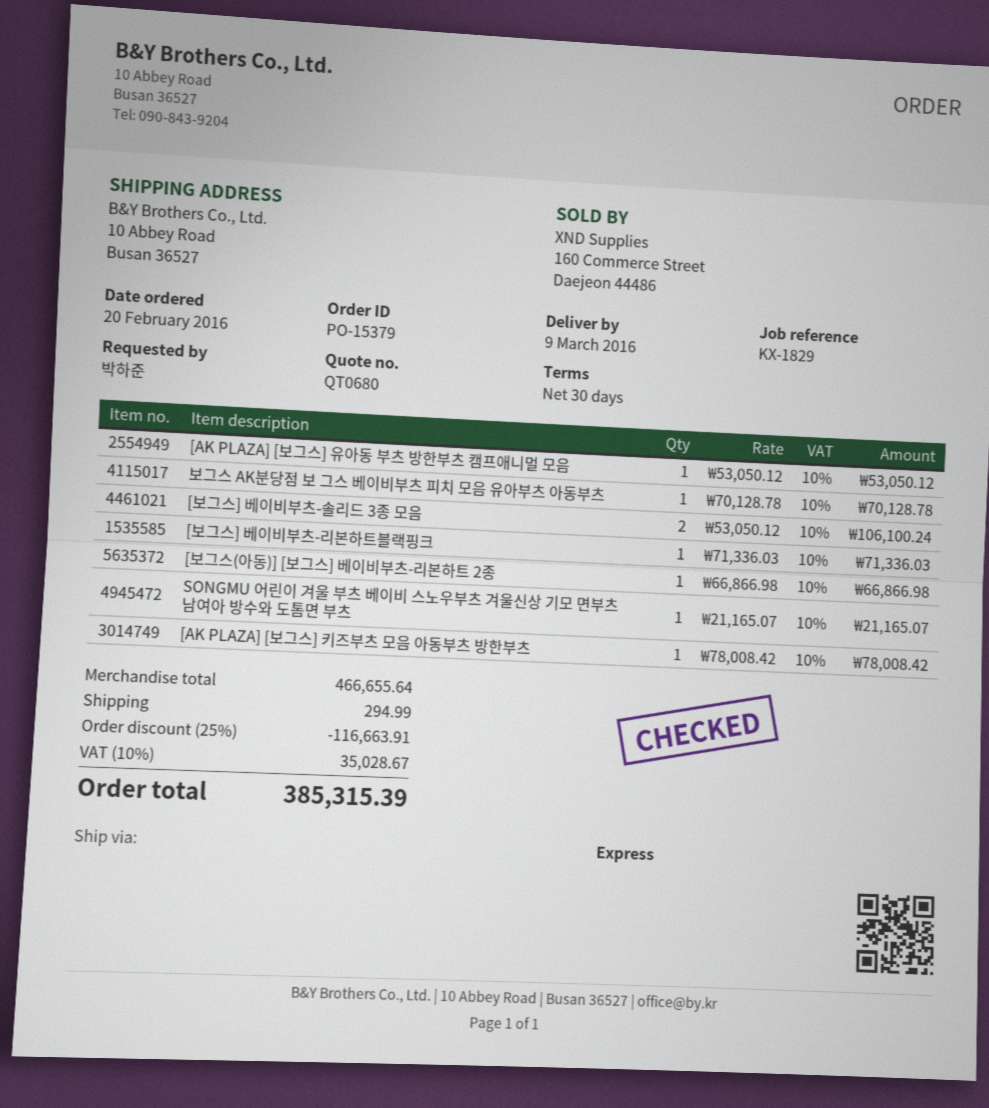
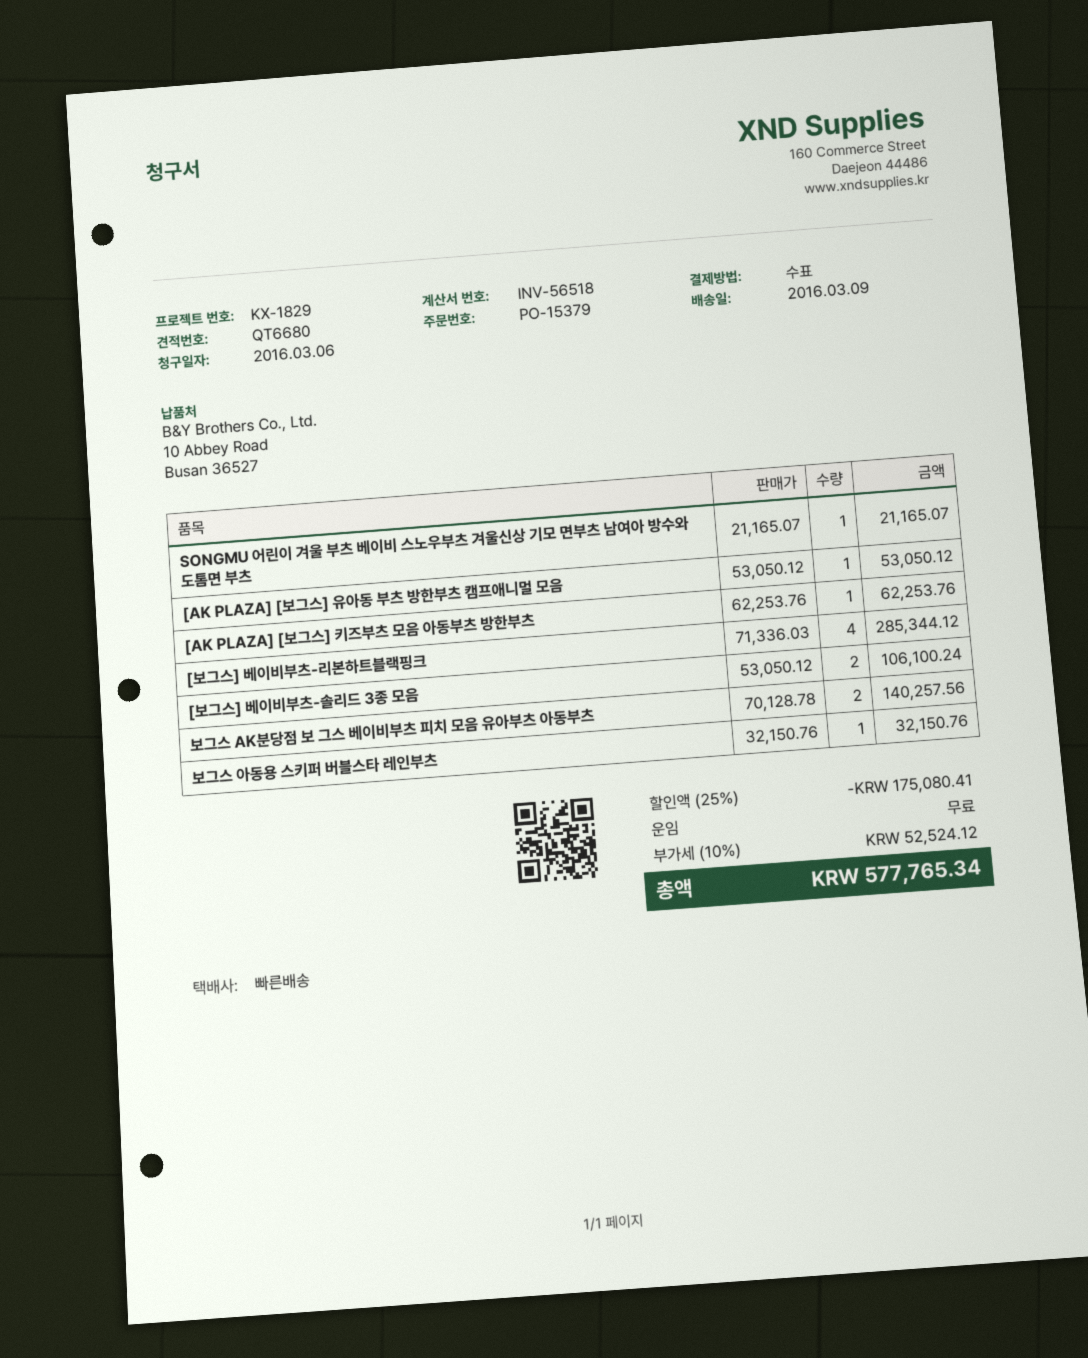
quote number: QT0680 -> QT6680
보그스 AK분당점 보 그스 베이비부츠 피치 모음 유아부츠 아동부츠: 1 x 70128.78 = 70128.78 -> 2 x 70128.78 = 140257.56
[보그스] 베이비부츠-리본하트블랙핑크: 1 x 71336.03 = 71336.03 -> 4 x 71336.03 = 285344.12
[보그스(아동)] [보그스] 베이비부츠-리본하트 2종: 1 x 66866.98 = 66866.98 -> none
[AK PLAZA] [보그스] 키즈부츠 모음 아동부츠 방한부츠: 1 x 78008.42 = 78008.42 -> 1 x 62253.76 = 62253.76
보그스 아동용 스키퍼 버블스타 레인부츠: none -> 1 x 32150.76 = 32150.76
discount: 25% = 116663.91 -> 25% = 175080.41
shipping: 294.99 -> 0.00
tax: 10% = 35028.67 -> 10% = 52524.12
total: 385315.39 -> 577765.34

